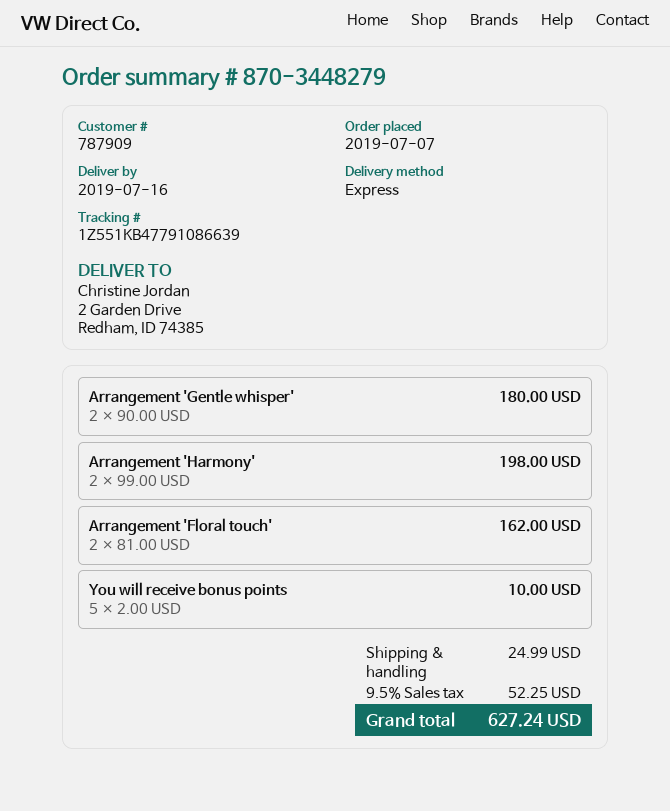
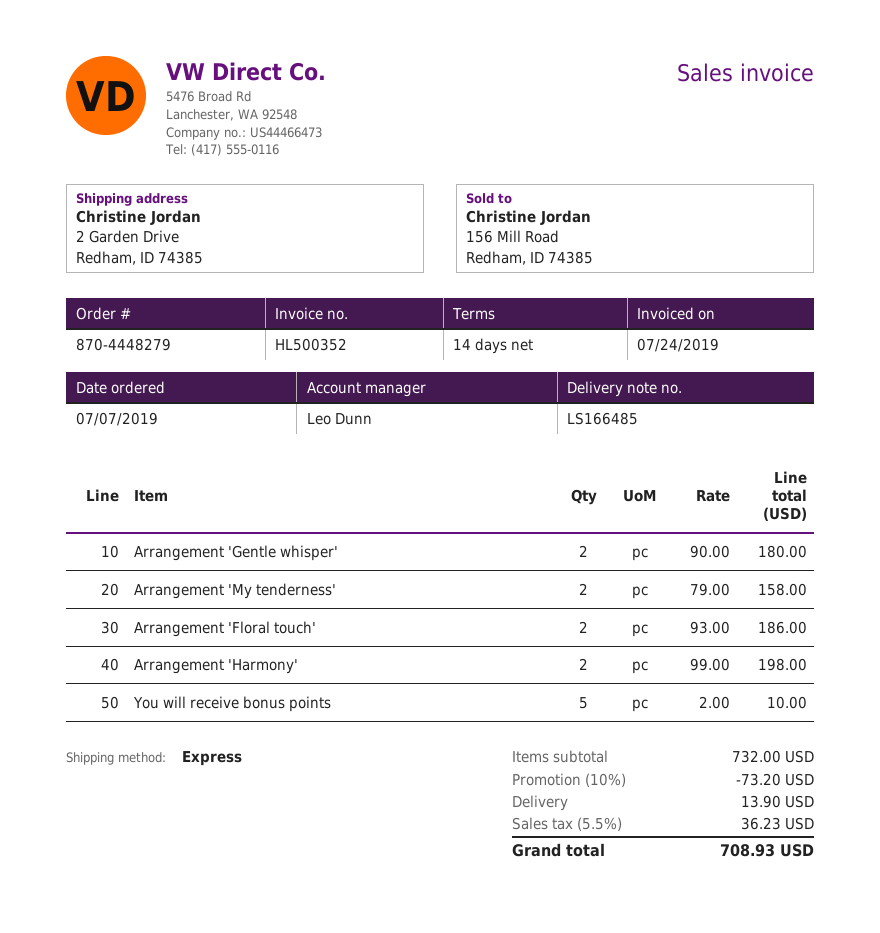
order number: 870-3448279 -> 870-4448279
Arrangement 'Floral touch': 2 x 81.00 = 162.00 -> 2 x 93.00 = 186.00
Arrangement 'My tenderness': none -> 2 x 79.00 = 158.00
discount: none -> 10% = 73.20
shipping: 24.99 -> 13.90
tax: 9.5% = 52.25 -> 5.5% = 36.23
total: 627.24 -> 708.93

